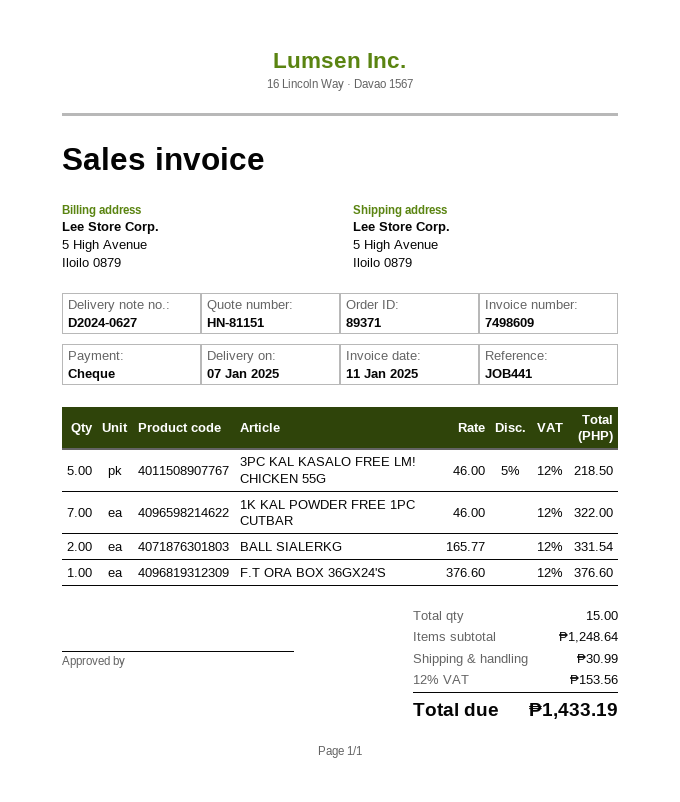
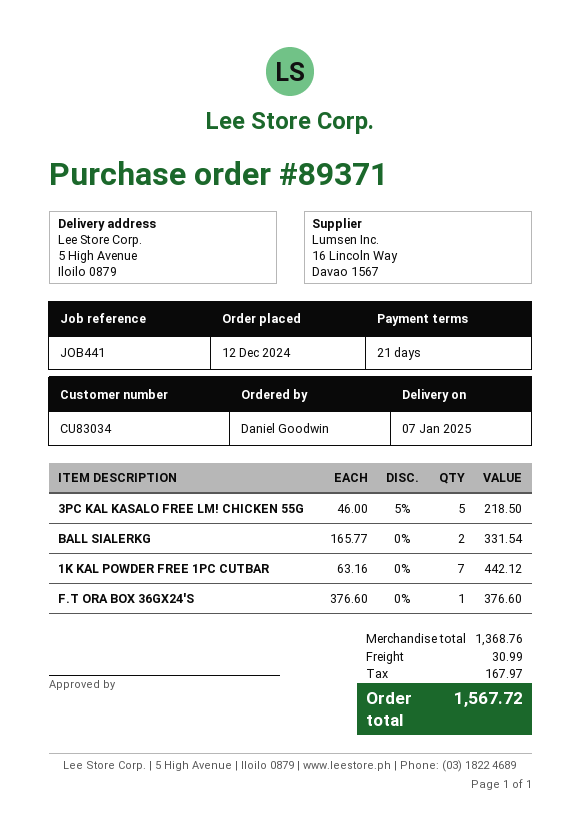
1K KAL POWDER FREE 1PC CUTBAR: 7 x 46.00 = 322.00 -> 7 x 63.16 = 442.12
subtotal: 1248.64 -> 1368.76
tax: 153.56 -> 167.97
total: 1433.19 -> 1567.72

